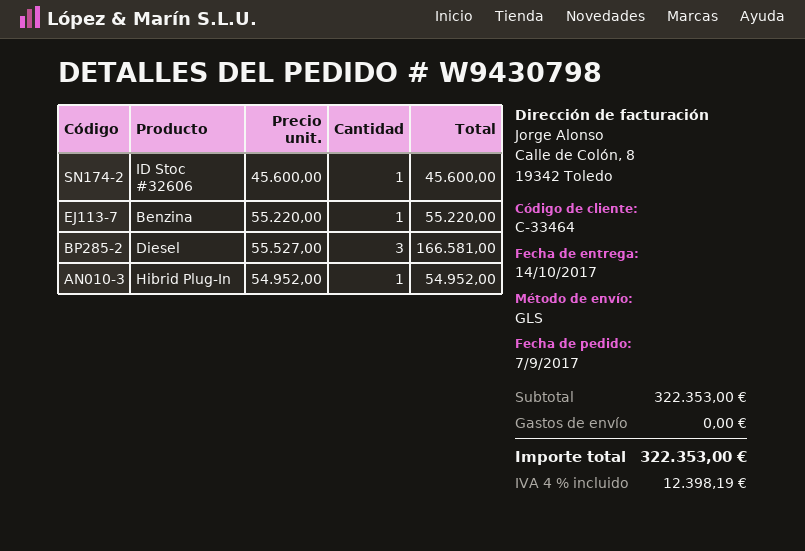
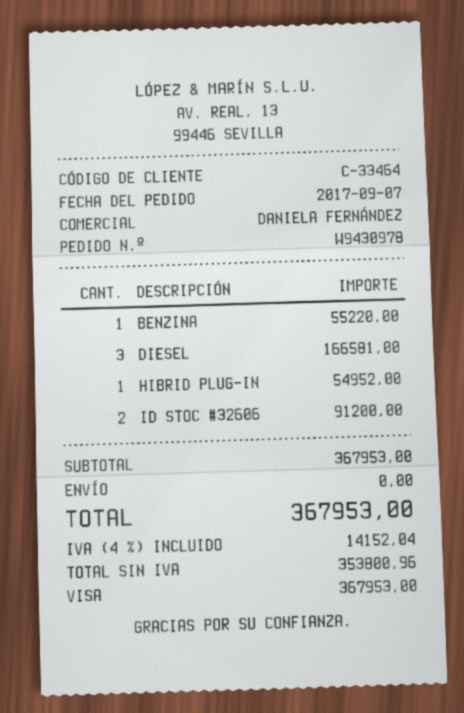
order number: W9430798 -> W9430978
ID Stoc #32606: 1 for 45600.00 -> 2 for 91200.00
subtotal: 322353.00 -> 367953.00
tax: 4% = 12398.19 -> 4% = 14152.04
total: 322353.00 -> 367953.00

